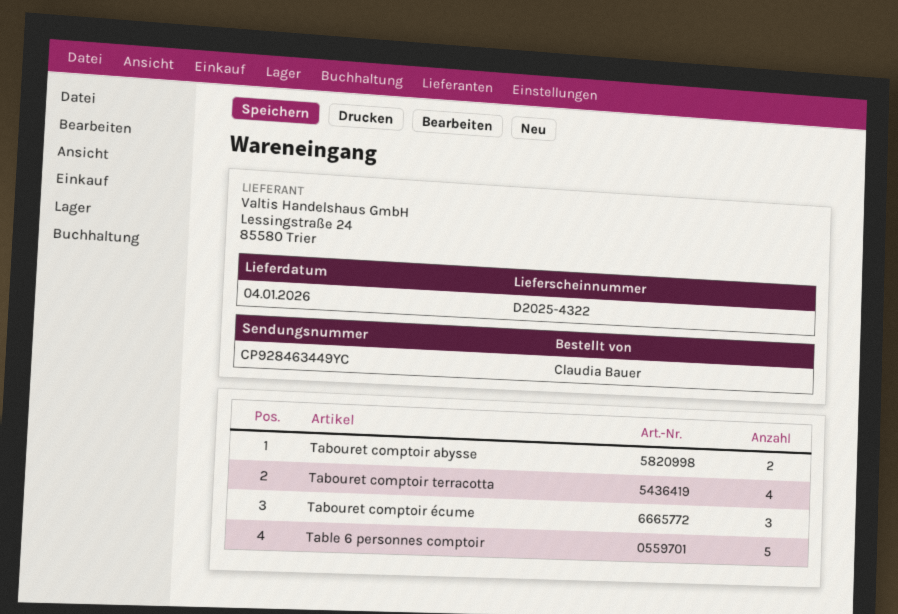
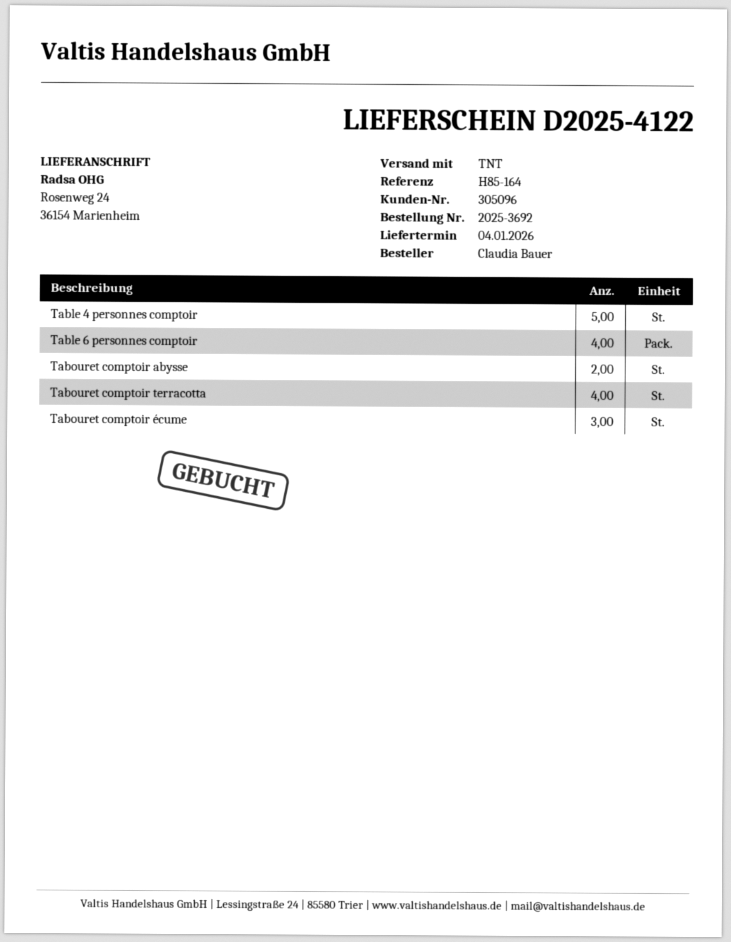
delivery note number: D2025-4322 -> D2025-4122
Table 6 personnes comptoir: 5 -> 4
Table 4 personnes comptoir: none -> 5

